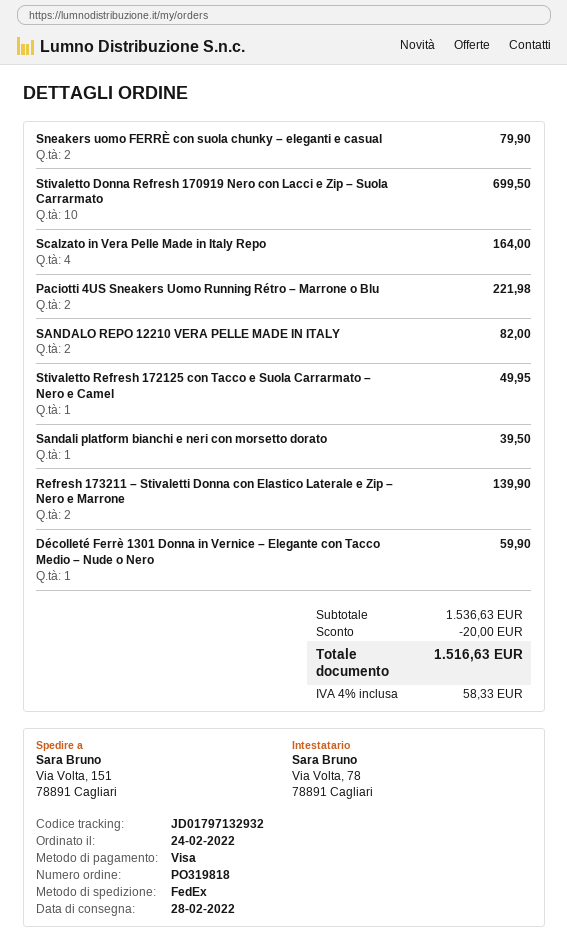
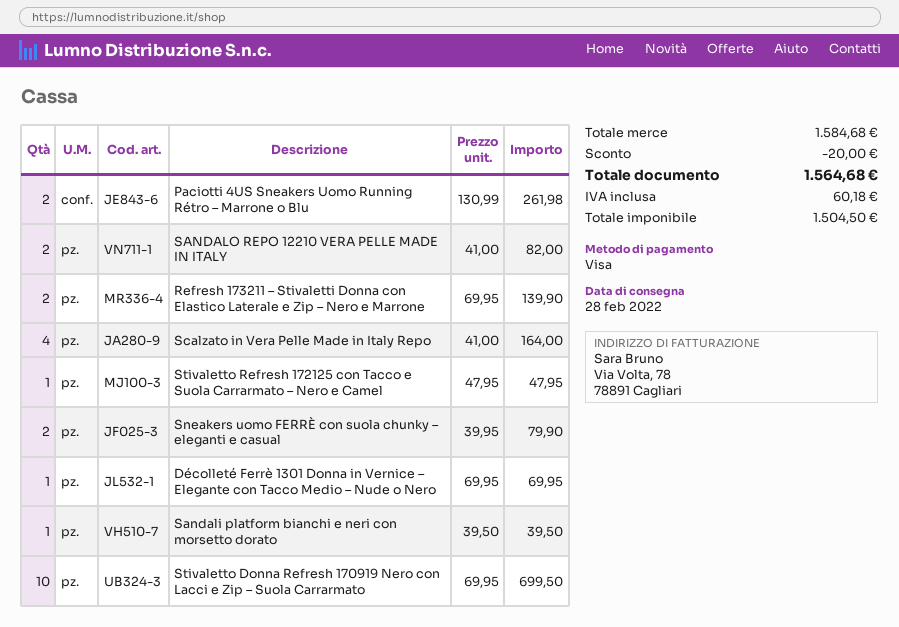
Paciotti 4US Sneakers Uomo Running Rétro – Marrone o Blu: 2 for 221.98 -> 2 for 261.98
Stivaletto Refresh 172125 con Tacco e Suola Carrarmato – Nero e Camel: 1 for 49.95 -> 1 for 47.95
Décolleté Ferrè 1301 Donna in Vernice – Elegante con Tacco Medio – Nude o Nero: 1 for 59.90 -> 1 for 69.95
subtotal: 1536.63 -> 1584.68
tax: 58.33 -> 60.18
total: 1516.63 -> 1564.68

